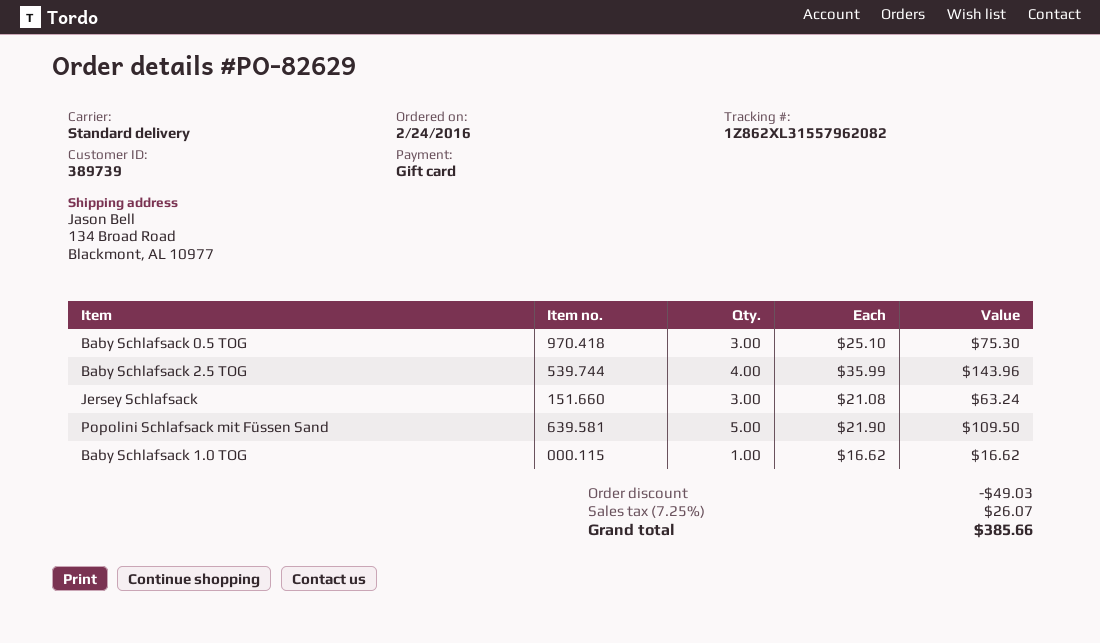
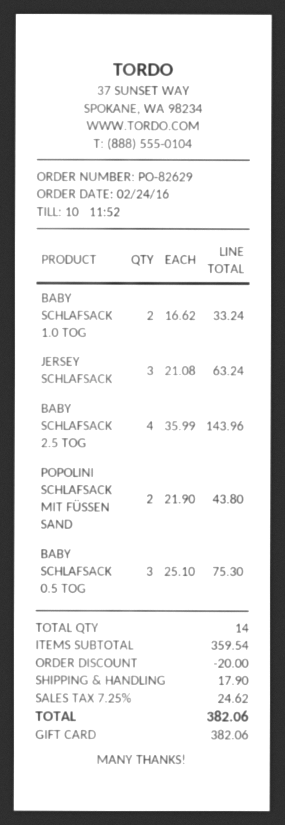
Popolini Schlafsack mit Füssen Sand: 5 x 21.90 = 109.50 -> 2 x 21.90 = 43.80
Baby Schlafsack 1.0 TOG: 1 x 16.62 = 16.62 -> 2 x 16.62 = 33.24
discount: 49.03 -> 20.00
shipping: none -> 17.90
tax: 7.25% = 26.07 -> 7.25% = 24.62
total: 385.66 -> 382.06

